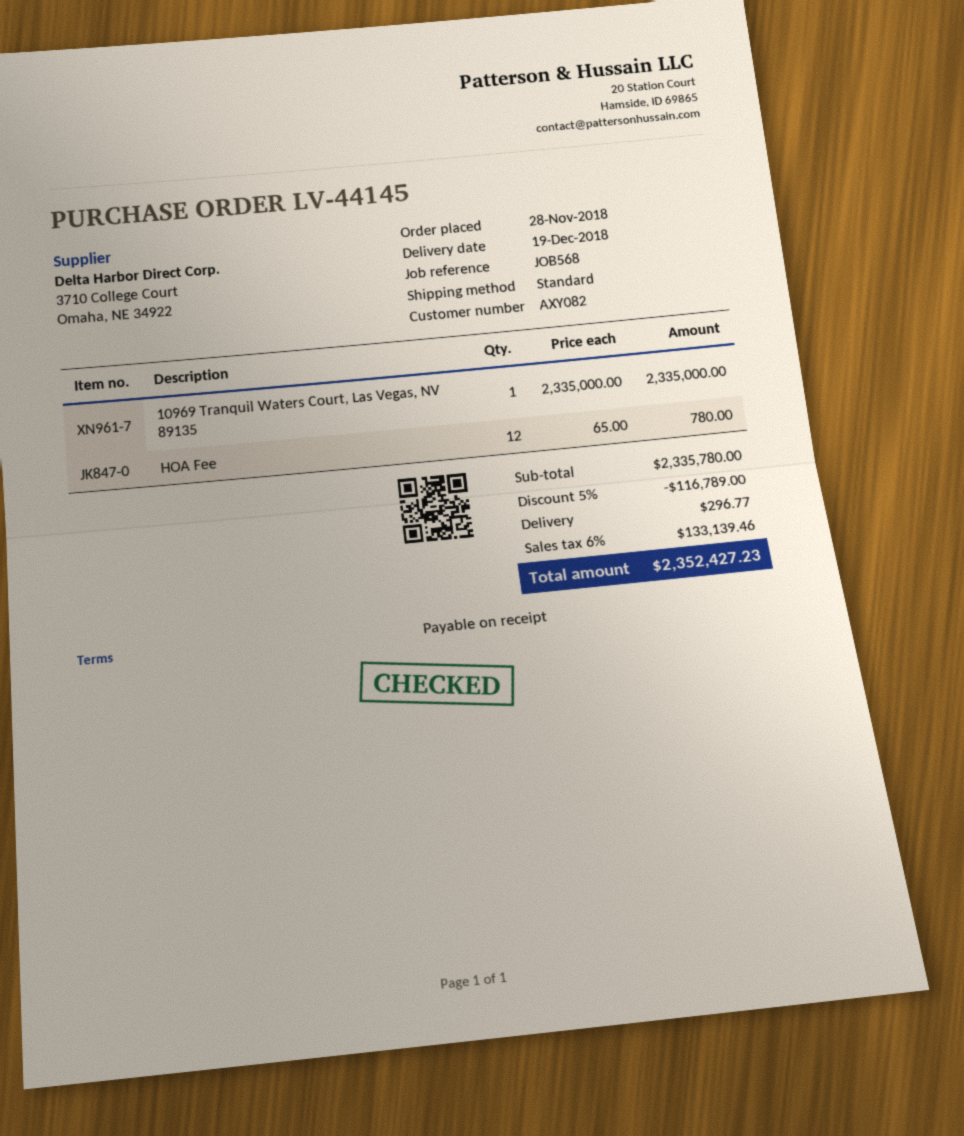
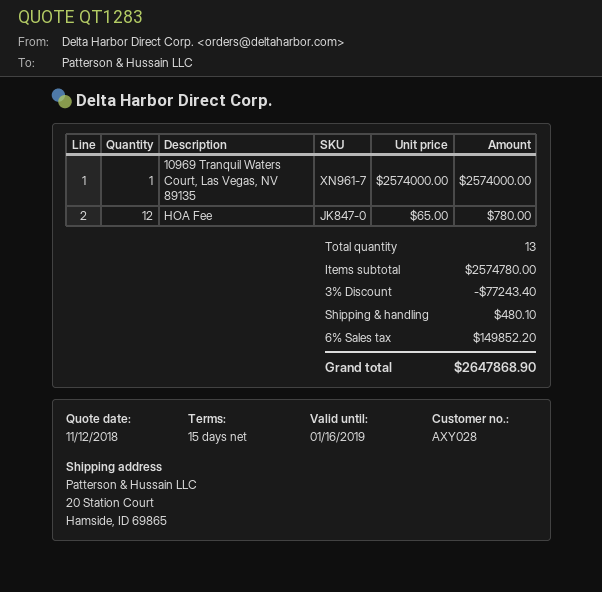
payment terms: on receipt -> 15 days
customer number: AXY082 -> AXY028
10969 Tranquil Waters Court, Las Vegas, NV 89135: 1 x 2335000.00 = 2335000.00 -> 1 x 2574000.00 = 2574000.00
subtotal: 2335780.00 -> 2574780.00
discount: 5% = 116789.00 -> 3% = 77243.40
shipping: 296.77 -> 480.10
tax: 6% = 133139.46 -> 6% = 149852.20
total: 2352427.23 -> 2647868.90

